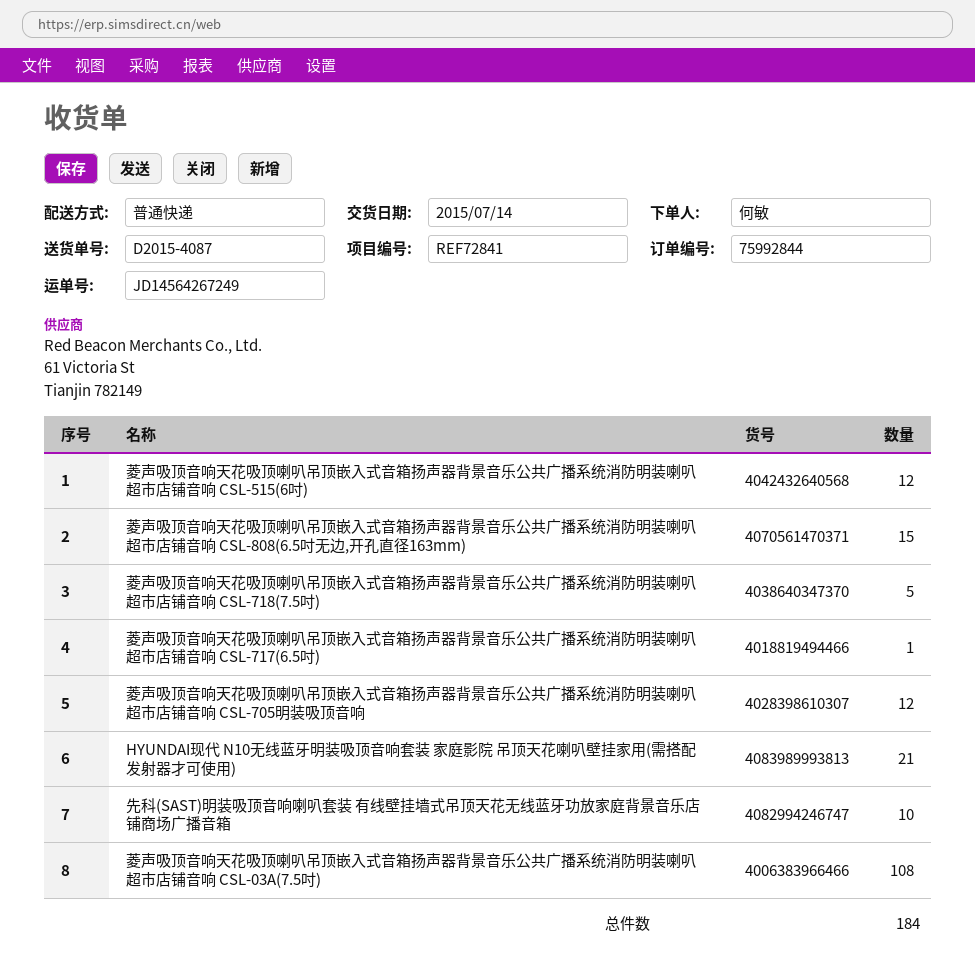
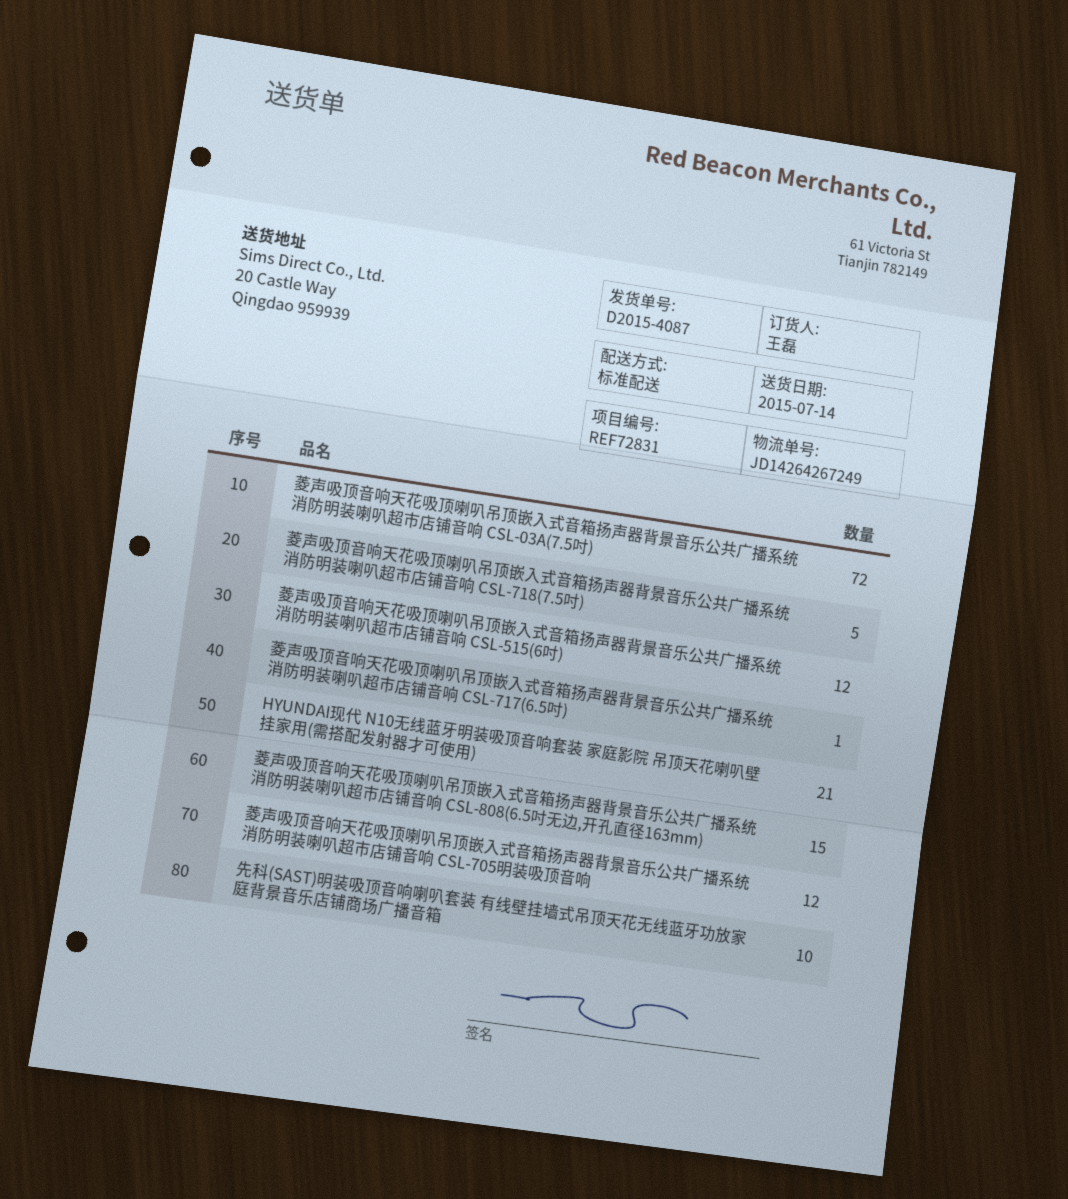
reference: REF72841 -> REF72831
ordered by: 何敏 -> 王磊
tracking number: JD14564267249 -> JD14264267249
菱声吸顶音响天花吸顶喇叭吊顶嵌入式音箱扬声器背景音乐公共广播系统消防明装喇叭超市店铺音响 CSL-03A(7.5吋): 108 -> 72

